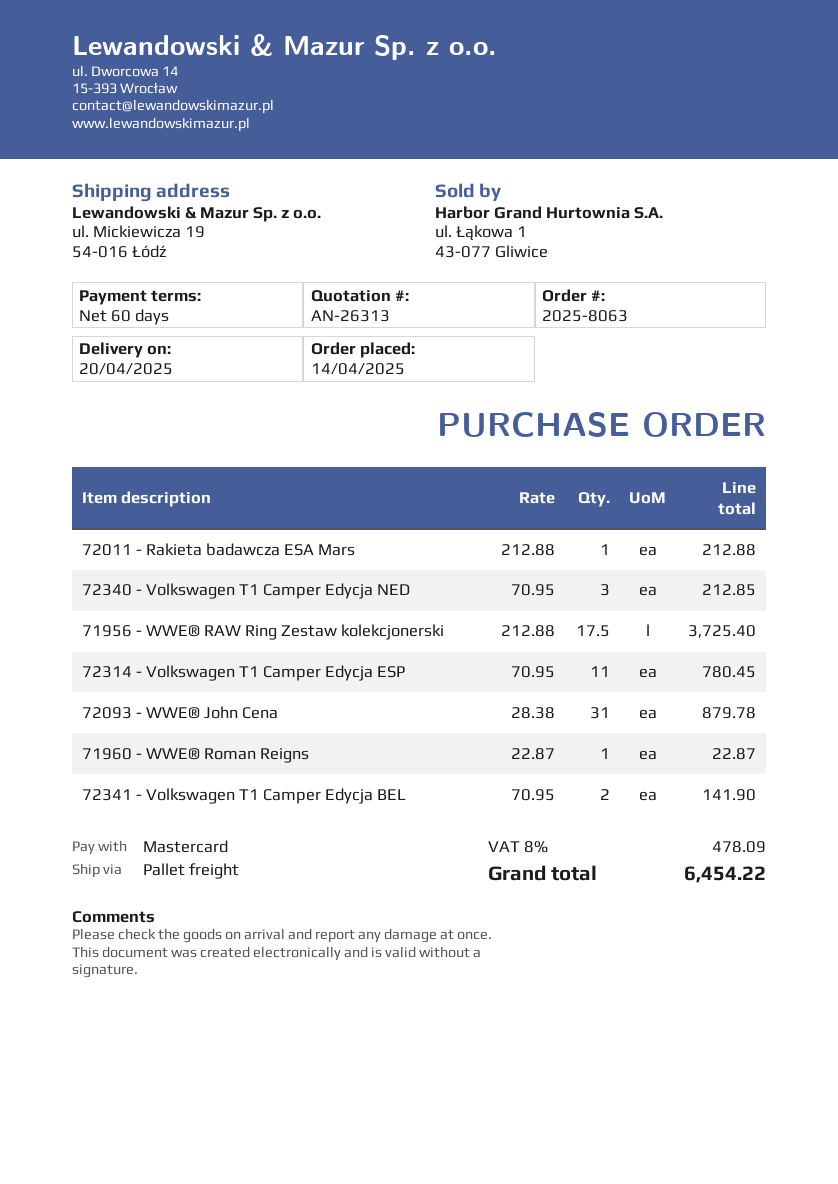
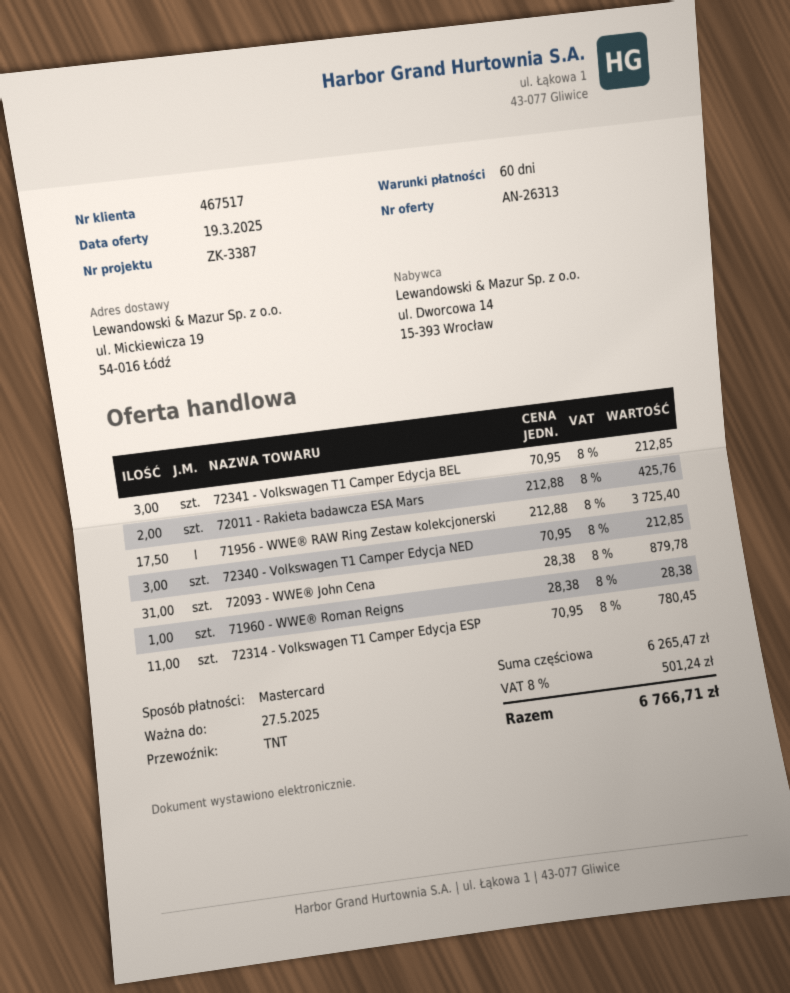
shipping method: pallet freight -> TNT
72011 - Rakieta badawcza ESA Mars: 1 x 212.88 = 212.88 -> 2 x 212.88 = 425.76
71960 - WWE® Roman Reigns: 1 x 22.87 = 22.87 -> 1 x 28.38 = 28.38
72341 - Volkswagen T1 Camper Edycja BEL: 2 x 70.95 = 141.90 -> 3 x 70.95 = 212.85
tax: 8% = 478.09 -> 8% = 501.24
total: 6454.22 -> 6766.71

